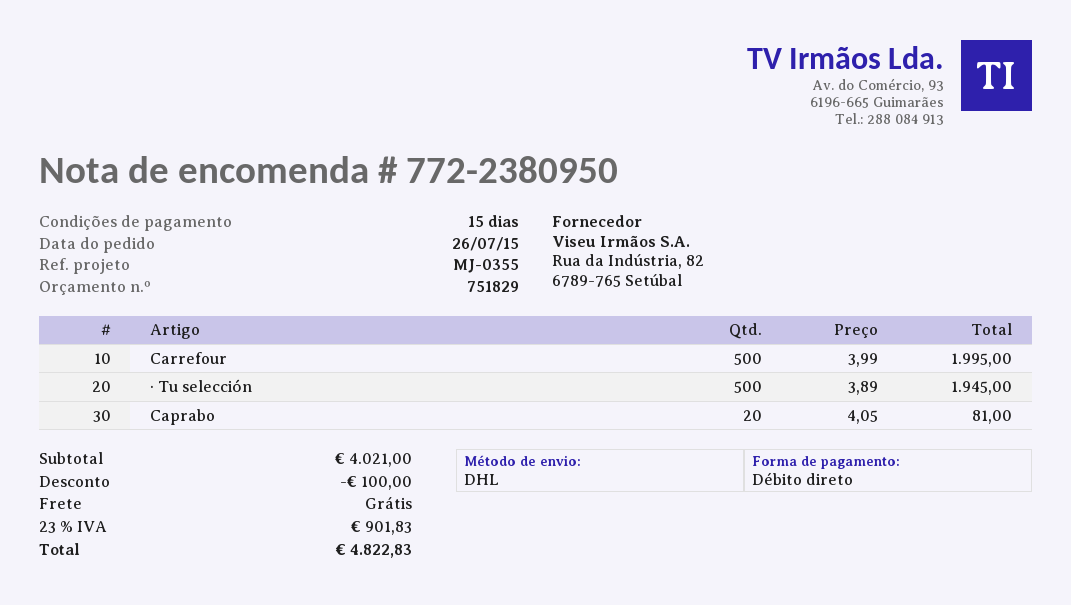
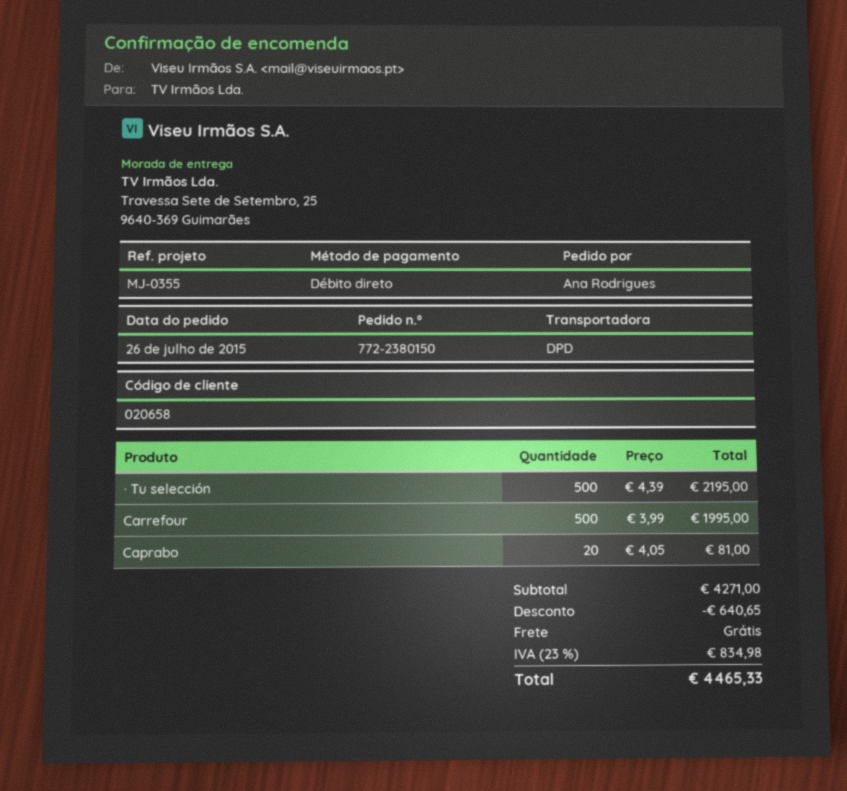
order number: 772-2380950 -> 772-2380150
shipping method: DHL -> DPD
· Tu selección: 500 x 3.89 = 1945.00 -> 500 x 4.39 = 2195.00
subtotal: 4021.00 -> 4271.00
discount: 100.00 -> 640.65
tax: 23% = 901.83 -> 23% = 834.98
total: 4822.83 -> 4465.33

